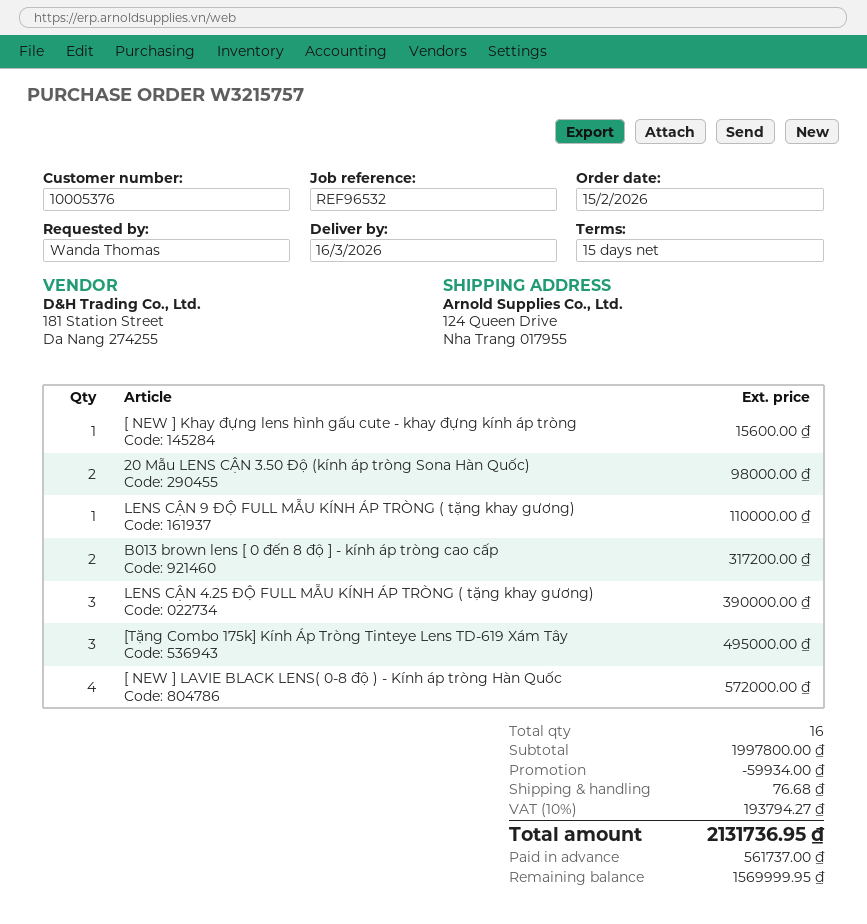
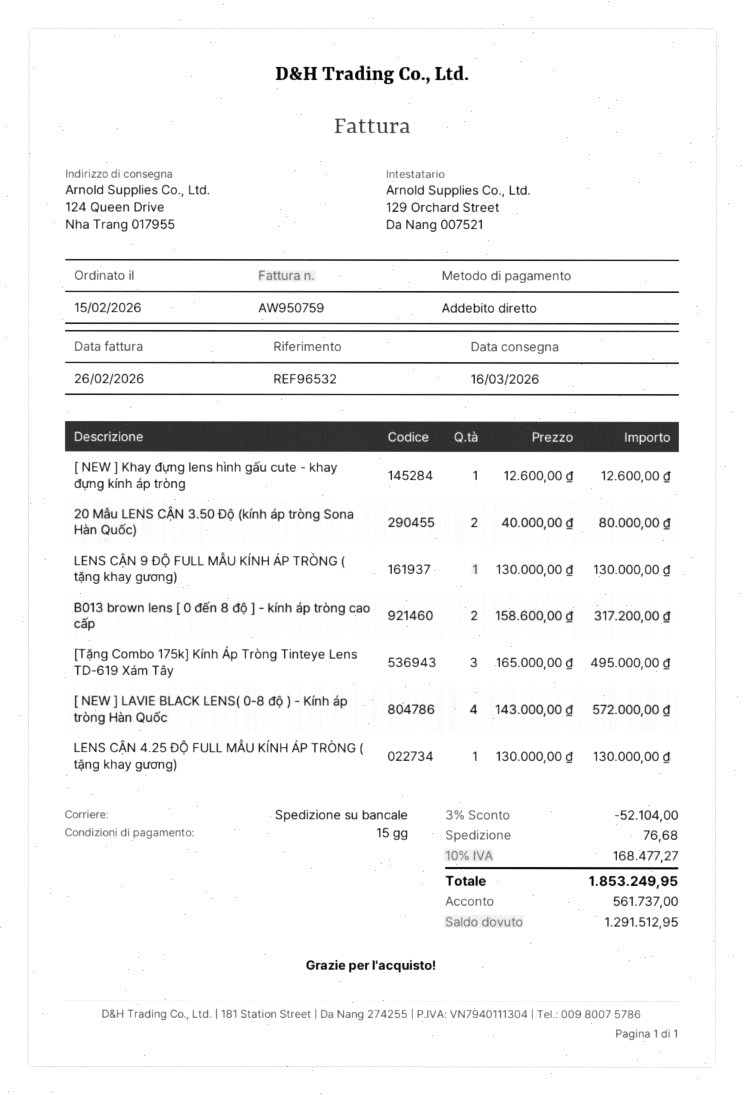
[ NEW ] Khay đựng lens hình gấu cute - khay đựng kính áp tròng: 1 for 15600.00 -> 1 for 12600.00
20 Mẫu LENS CẬN 3.50 Độ (kính áp tròng Sona Hàn Quốc): 2 for 98000.00 -> 2 for 80000.00
LENS CẬN 9 ĐỘ FULL MẪU KÍNH ÁP TRÒNG ( tặng khay gương): 1 for 110000.00 -> 1 for 130000.00
LENS CẬN 4.25 ĐỘ FULL MẪU KÍNH ÁP TRÒNG ( tặng khay gương): 3 for 390000.00 -> 1 for 130000.00
discount: 59934.00 -> 52104.00
tax: 10% = 193794.27 -> 10% = 168477.27
total: 2131736.95 -> 1853249.95
balance: 1569999.95 -> 1291512.95

